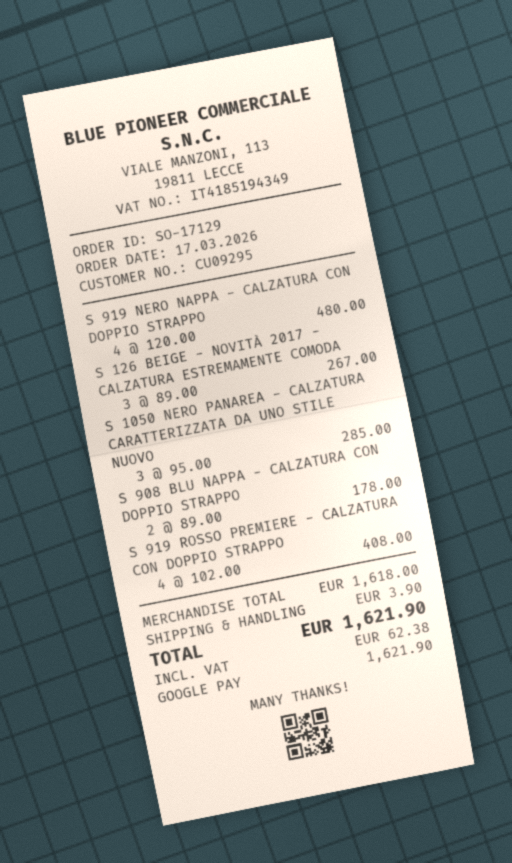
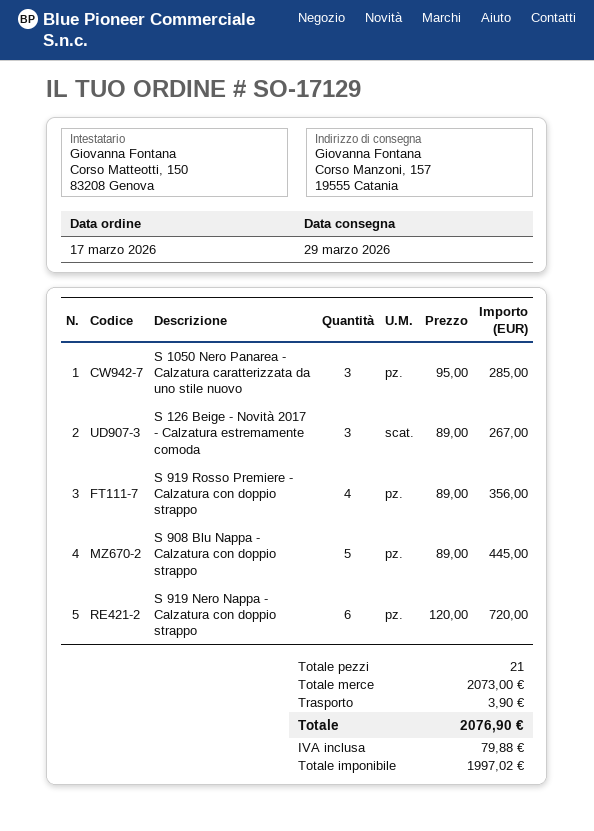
S 919 NERO NAPPA - CALZATURA CON DOPPIO STRAPPO: 4 x 120.00 = 480.00 -> 6 x 120.00 = 720.00
S 908 BLU NAPPA - CALZATURA CON DOPPIO STRAPPO: 2 x 89.00 = 178.00 -> 5 x 89.00 = 445.00
S 919 ROSSO PREMIERE - CALZATURA CON DOPPIO STRAPPO: 4 x 102.00 = 408.00 -> 4 x 89.00 = 356.00
subtotal: 1618.00 -> 2073.00
tax: 62.38 -> 79.88
total: 1621.90 -> 2076.90

